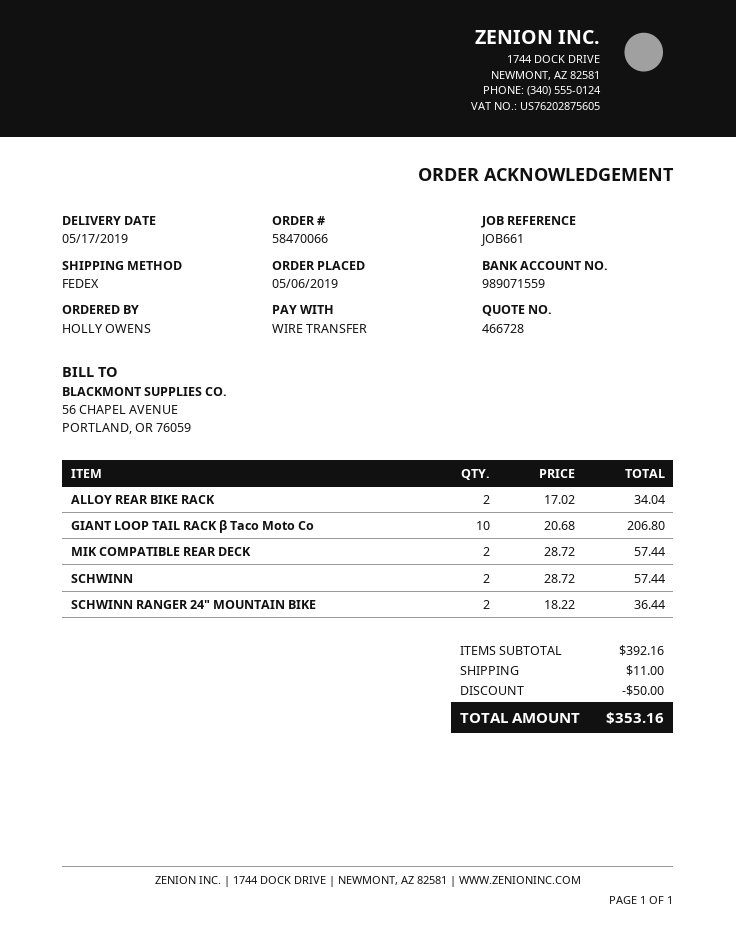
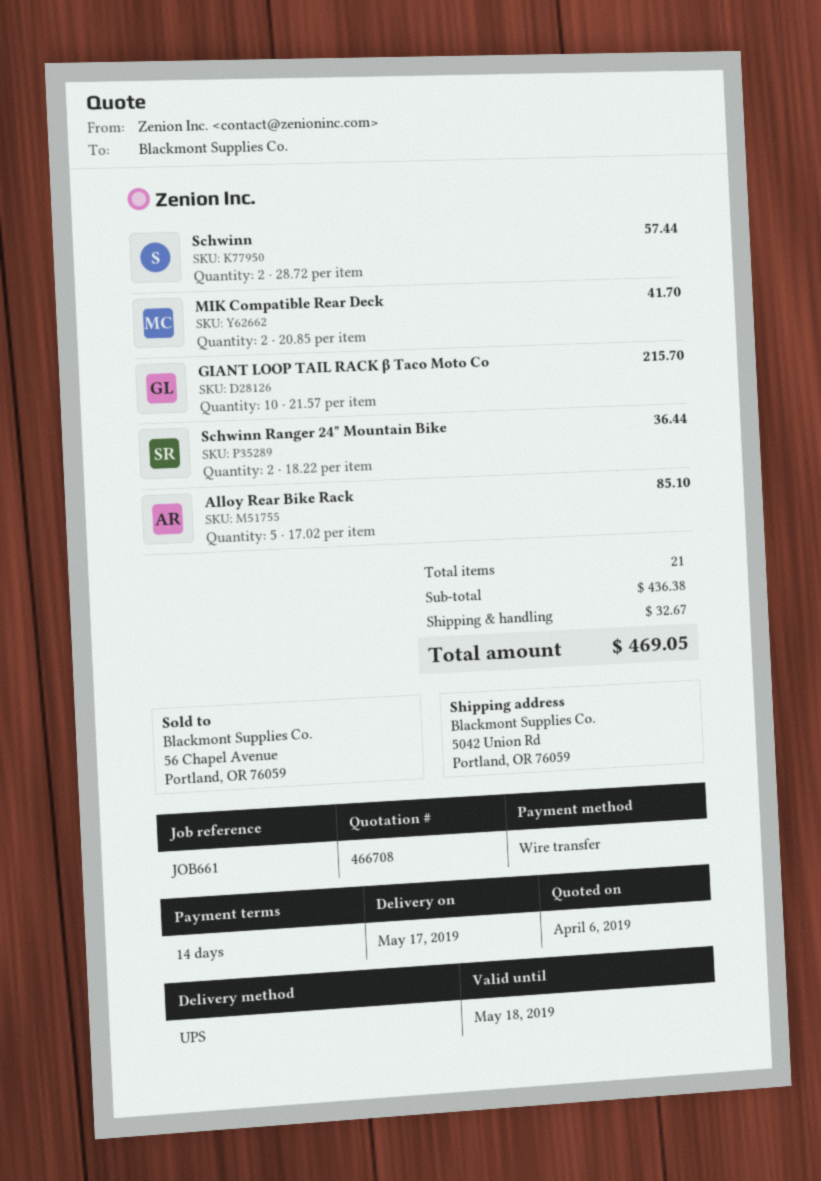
quote number: 466728 -> 466708
shipping method: FedEx -> UPS
ALLOY REAR BIKE RACK: 2 x 17.02 = 34.04 -> 5 x 17.02 = 85.10
GIANT LOOP TAIL RACK β Taco Moto Co: 10 x 20.68 = 206.80 -> 10 x 21.57 = 215.70
MIK COMPATIBLE REAR DECK: 2 x 28.72 = 57.44 -> 2 x 20.85 = 41.70
subtotal: 392.16 -> 436.38
discount: 50.00 -> none
shipping: 11.00 -> 32.67
total: 353.16 -> 469.05

